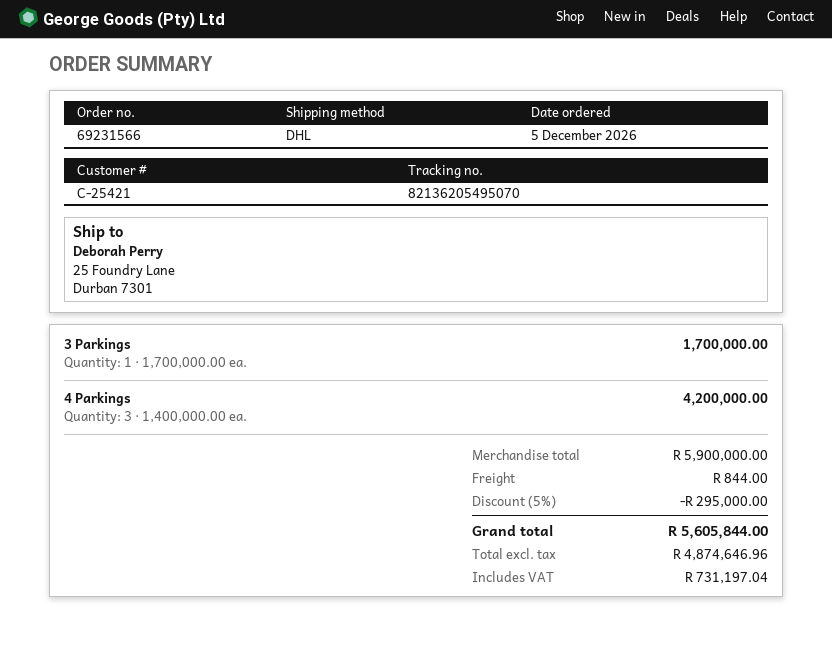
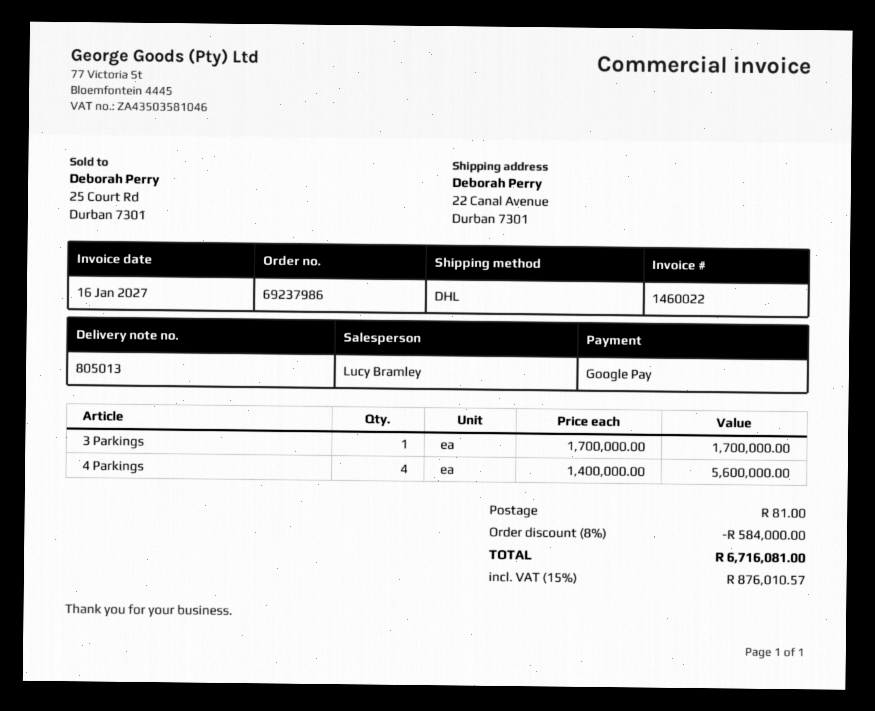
order number: 69231566 -> 69237986
ship to: 25 Foundry Lane, Durban 7301 -> 22 Canal Avenue, Durban 7301
4 Parkings: 3 x 1400000.00 = 4200000.00 -> 4 x 1400000.00 = 5600000.00
discount: 5% = 295000.00 -> 8% = 584000.00
shipping: 844.00 -> 81.00
tax: 731197.04 -> 876010.57
total: 5605844.00 -> 6716081.00

